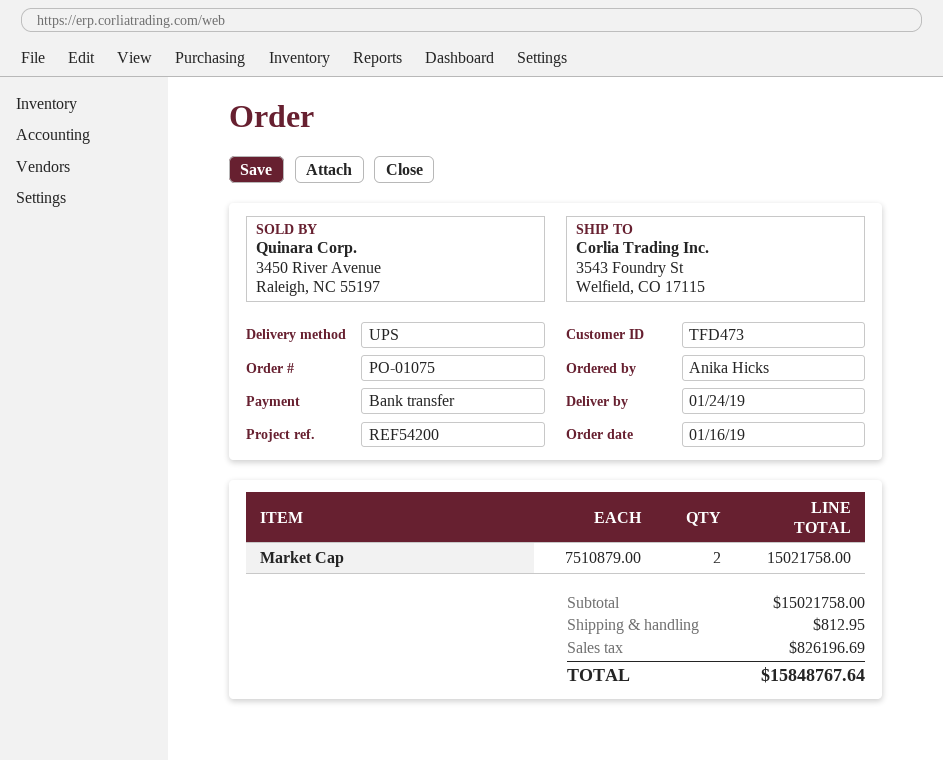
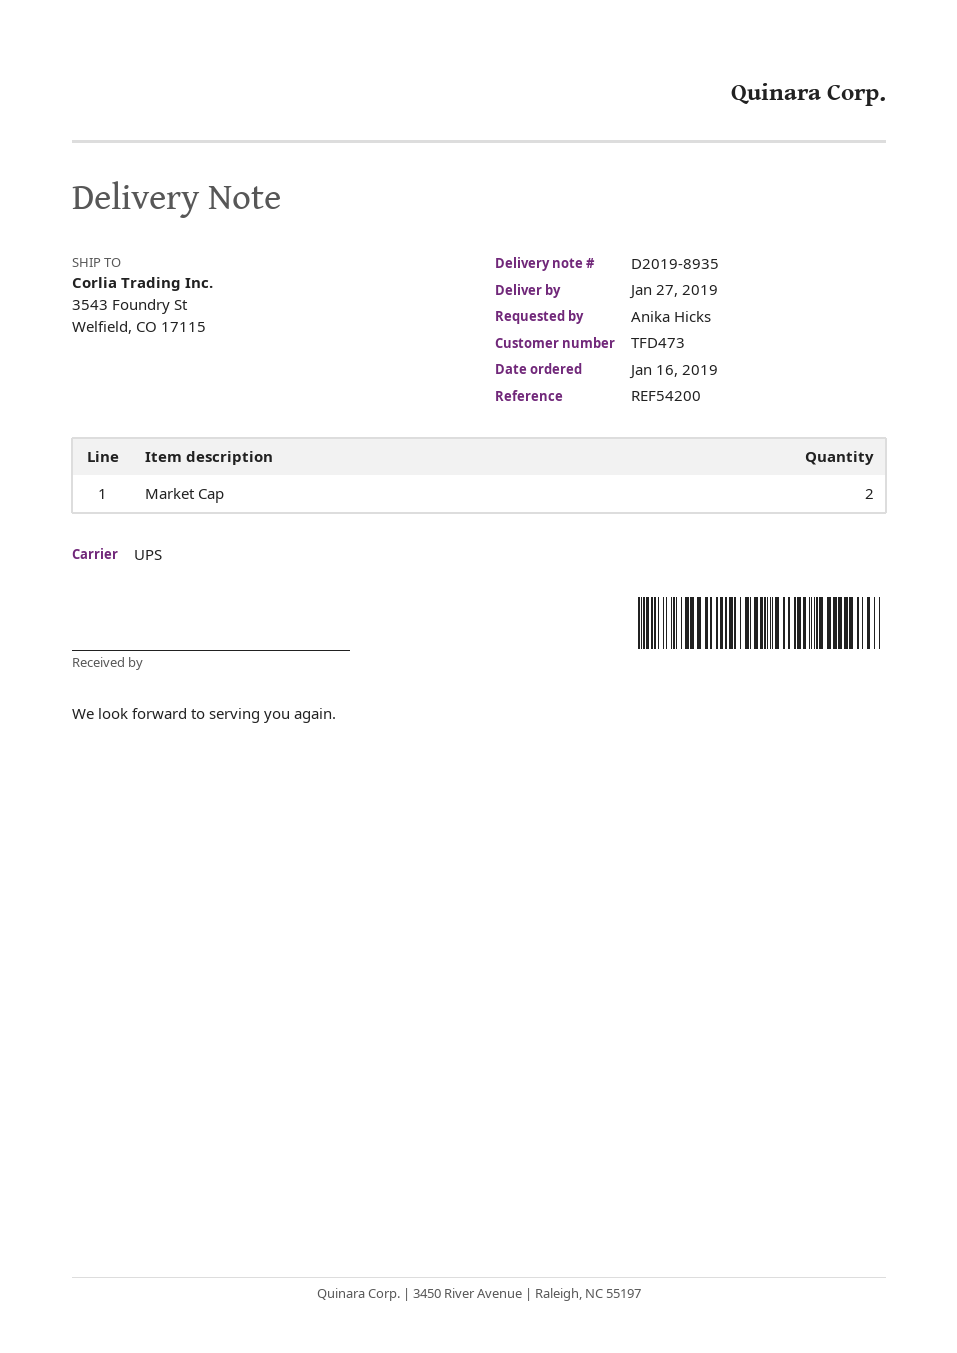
delivery date: 2019-01-24 -> 2019-01-27

